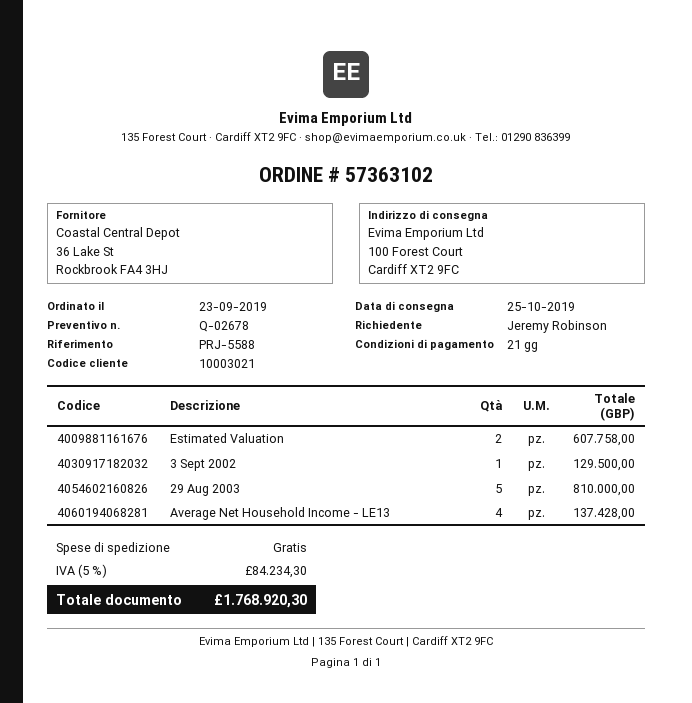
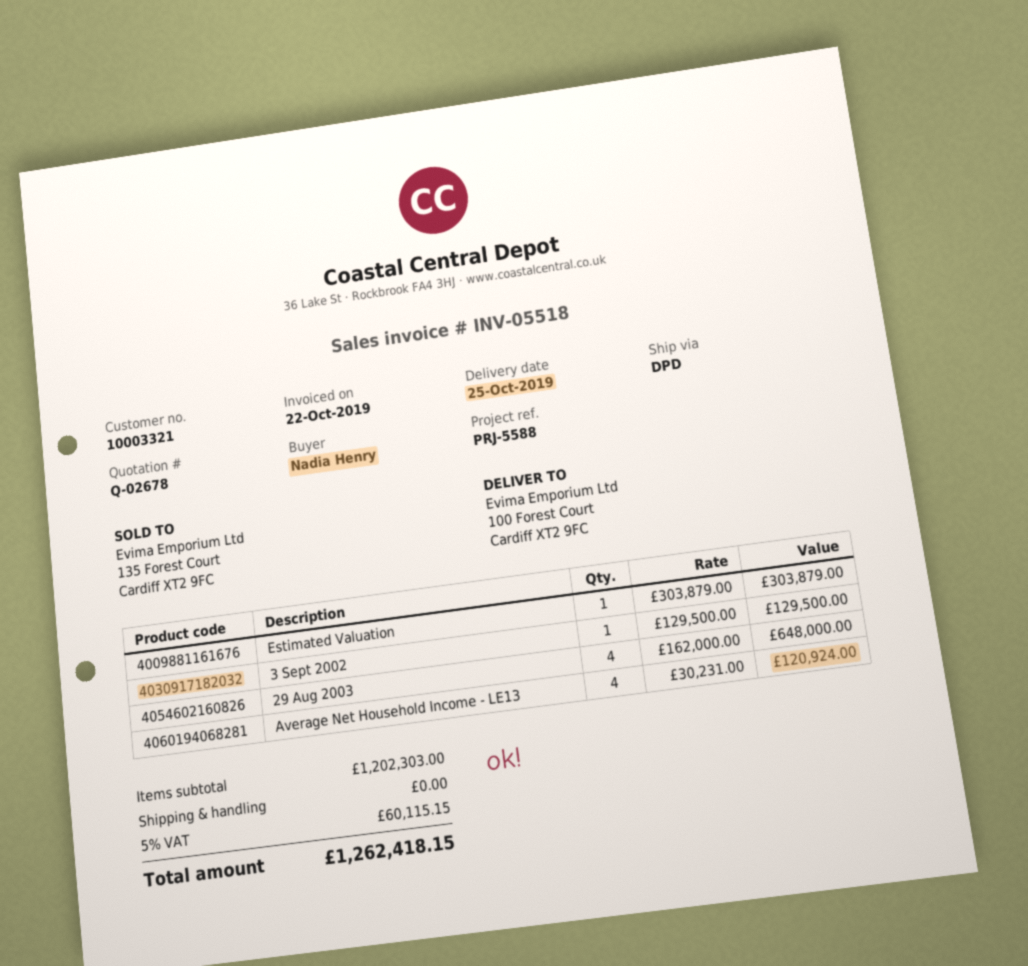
customer number: 10003021 -> 10003321
ordered by: Jeremy Robinson -> Nadia Henry
Estimated Valuation: 2 for 607758.00 -> 1 for 303879.00
29 Aug 2003: 5 for 810000.00 -> 4 for 648000.00
Average Net Household Income - LE13: 4 for 137428.00 -> 4 for 120924.00
tax: 5% = 84234.30 -> 5% = 60115.15
total: 1768920.30 -> 1262418.15

